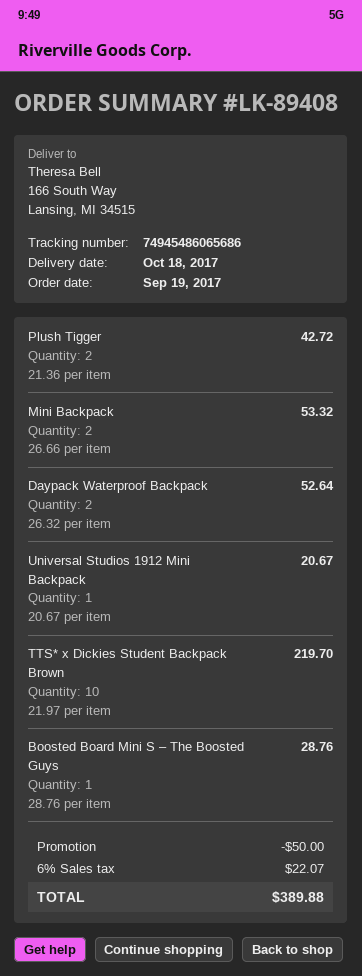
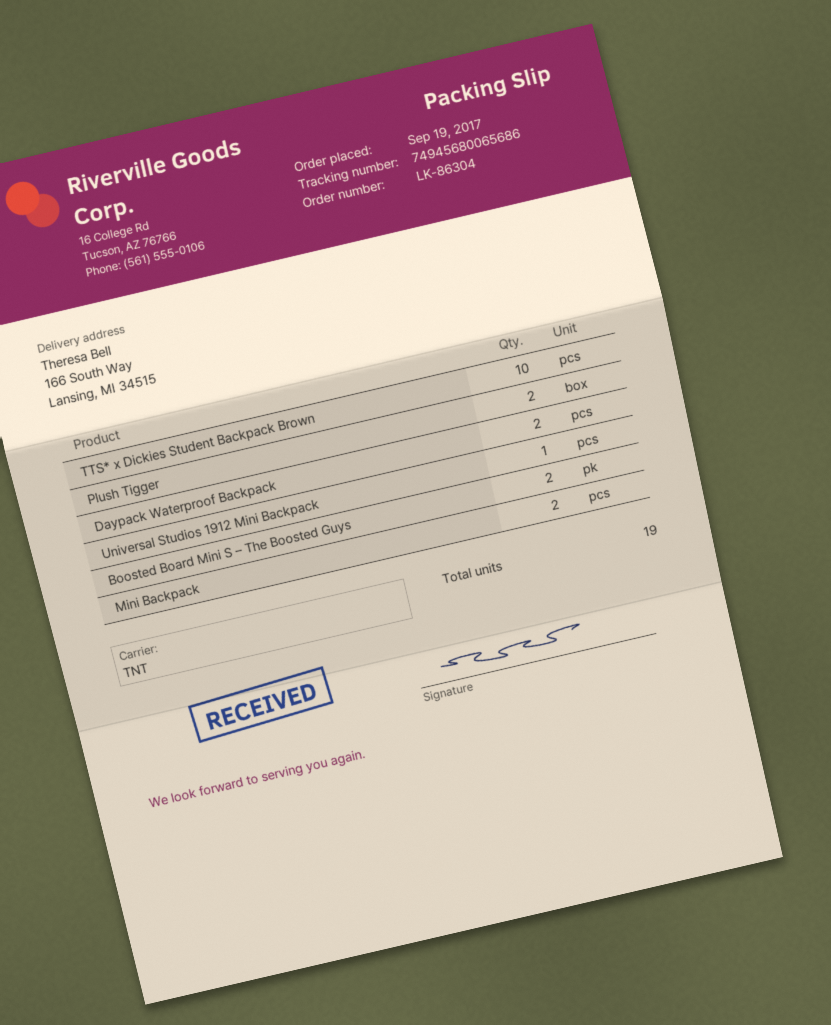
order number: LK-89408 -> LK-86304
tracking number: 74945486065686 -> 74945680065686
Boosted Board Mini S – The Boosted Guys: 1 -> 2

